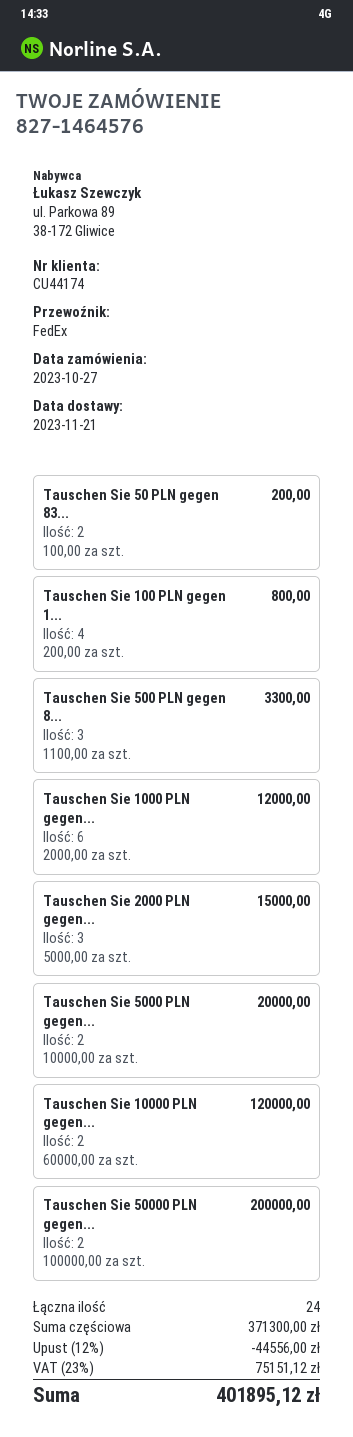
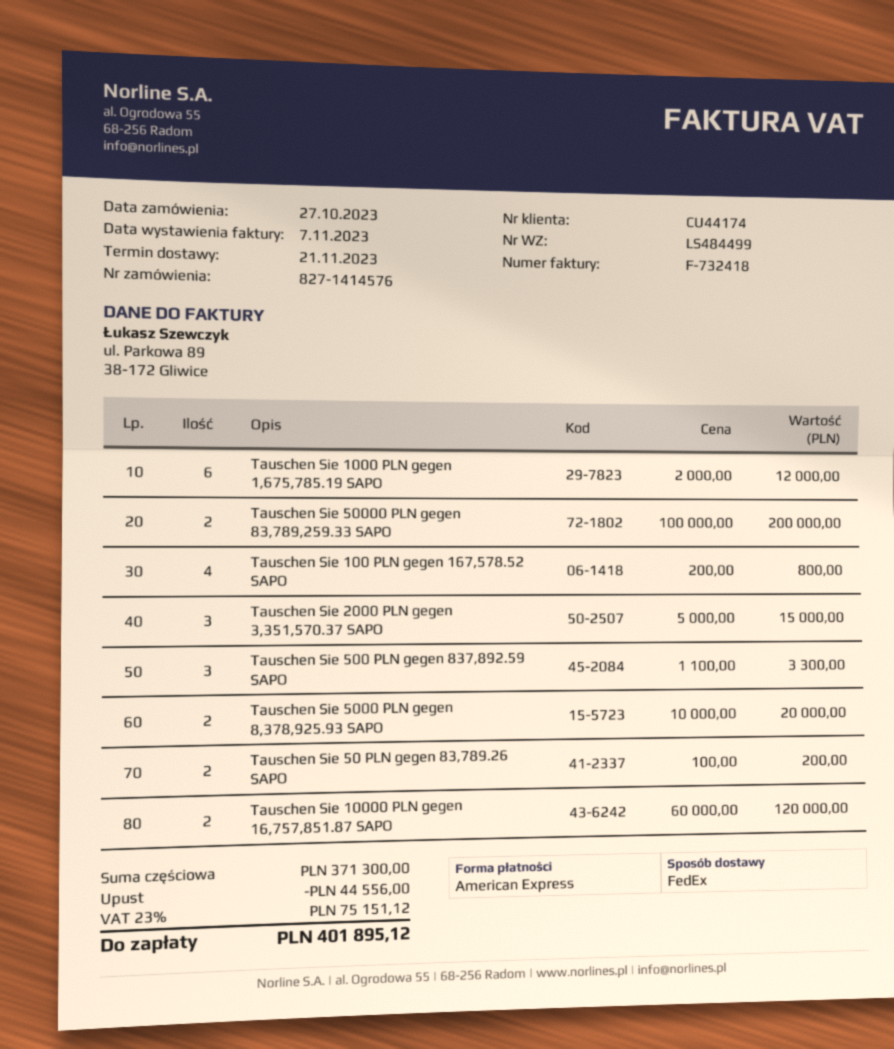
order number: 827-1464576 -> 827-1414576

